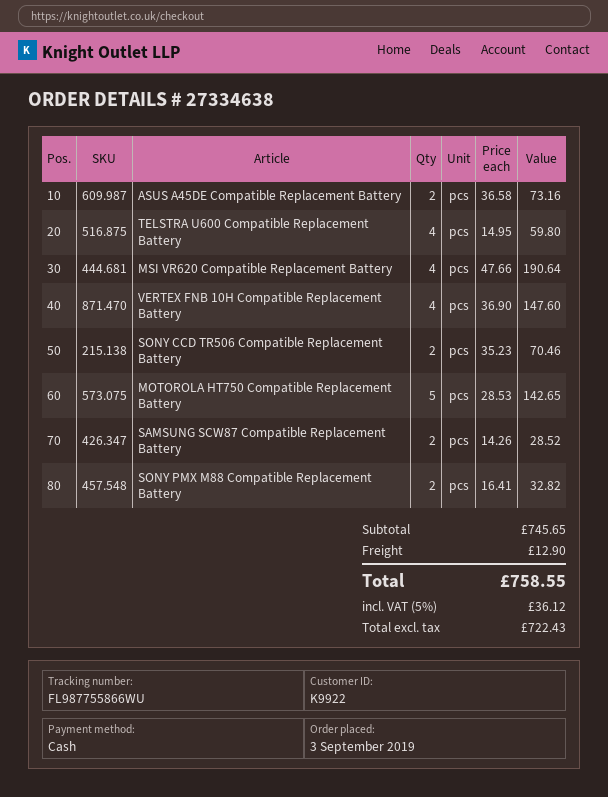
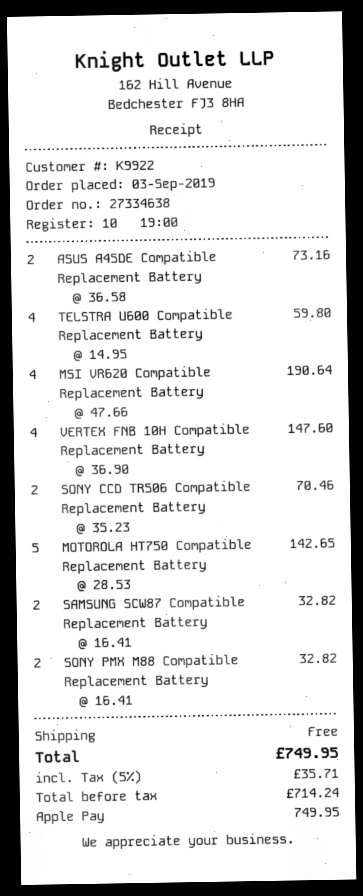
payment method: cash -> Apple Pay
SAMSUNG SCW87 Compatible Replacement Battery: 2 x 14.26 = 28.52 -> 2 x 16.41 = 32.82
shipping: 12.90 -> 0.00
net: 722.43 -> 714.24
tax: 5% = 36.12 -> 5% = 35.71
total: 758.55 -> 749.95

